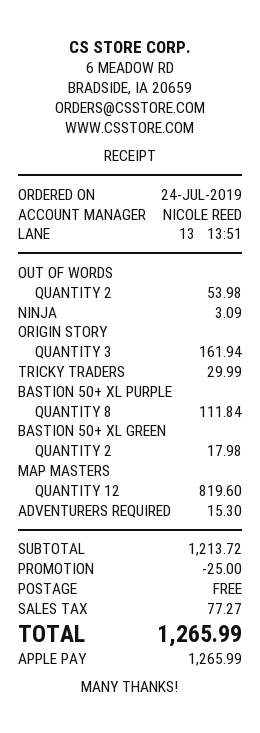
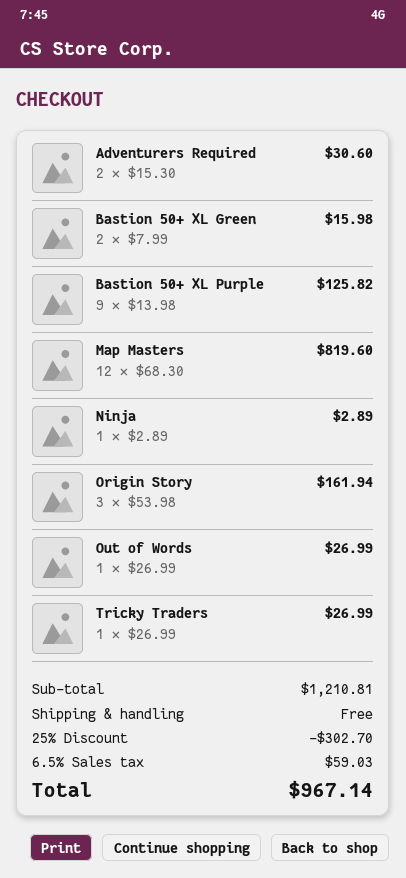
OUT OF WORDS: 2 for 53.98 -> 1 for 26.99
NINJA: 1 for 3.09 -> 1 for 2.89
TRICKY TRADERS: 1 for 29.99 -> 1 for 26.99
BASTION 50+ XL PURPLE: 8 for 111.84 -> 9 for 125.82
BASTION 50+ XL GREEN: 2 for 17.98 -> 2 for 15.98
ADVENTURERS REQUIRED: 1 for 15.30 -> 2 for 30.60
subtotal: 1213.72 -> 1210.81
discount: 25.00 -> 302.70
tax: 77.27 -> 59.03
total: 1265.99 -> 967.14

